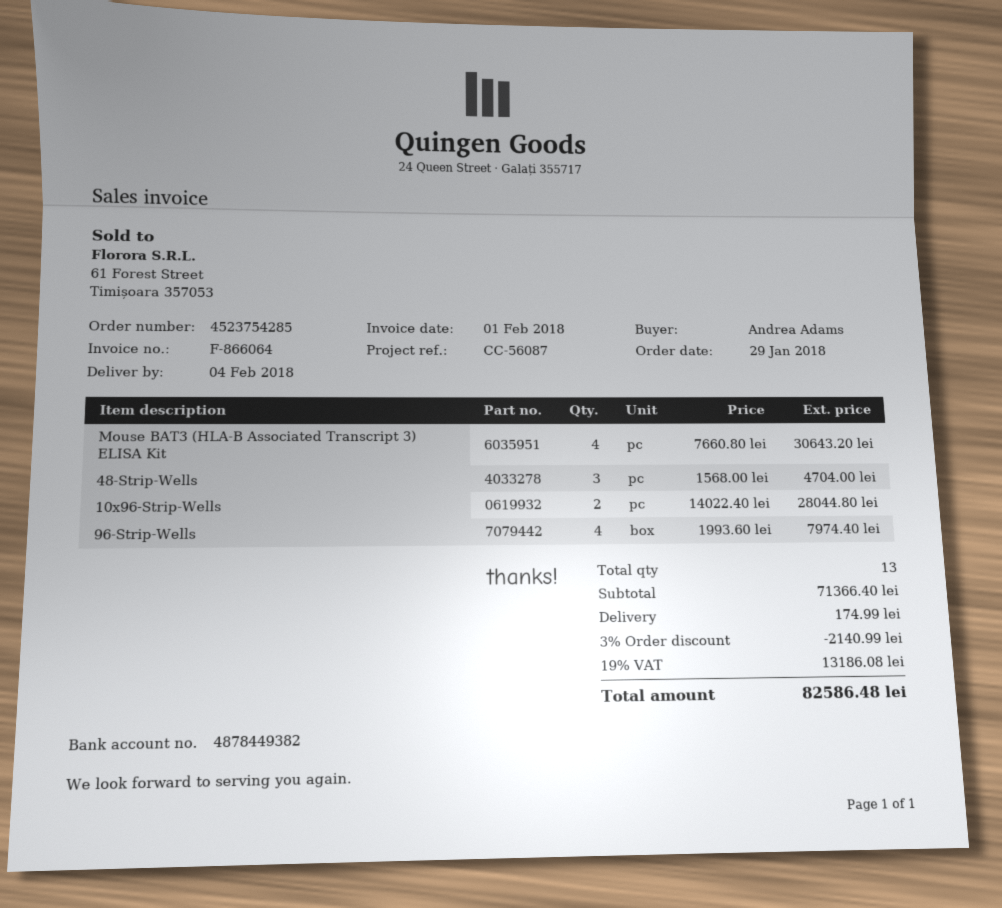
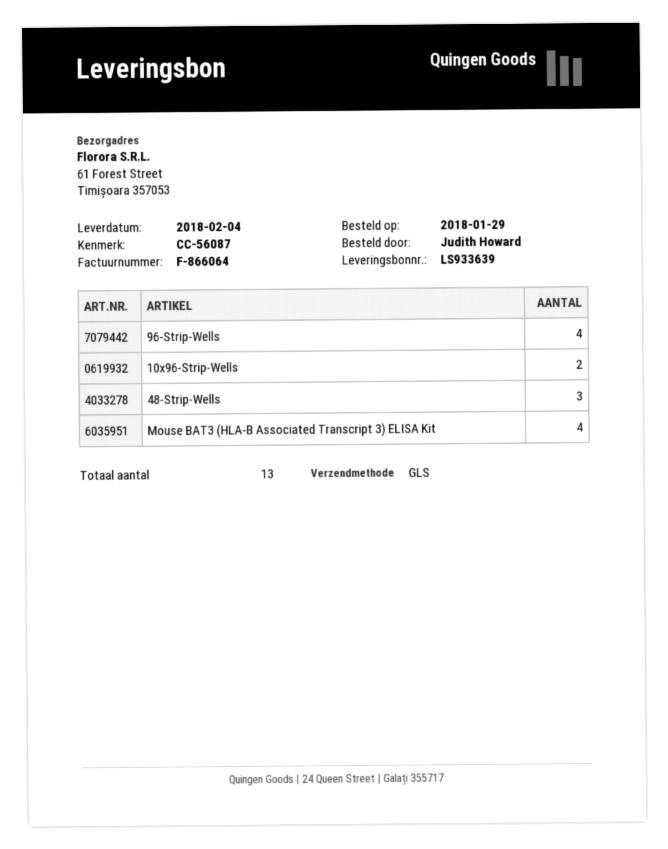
ordered by: Andrea Adams -> Judith Howard

